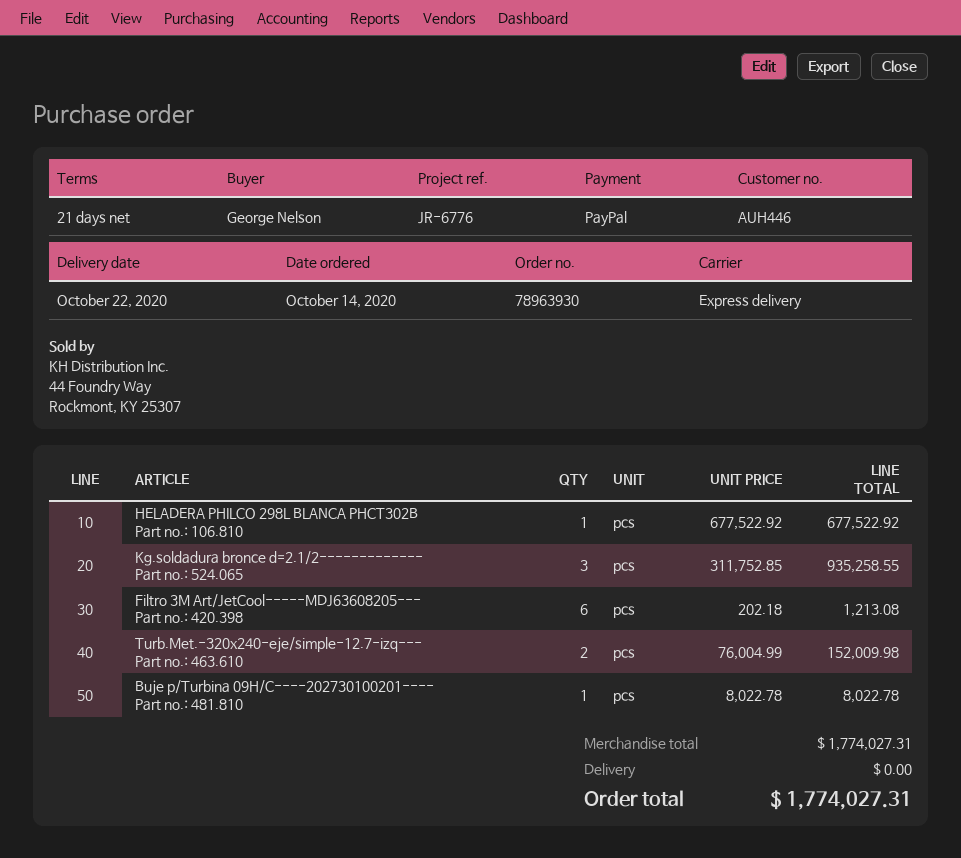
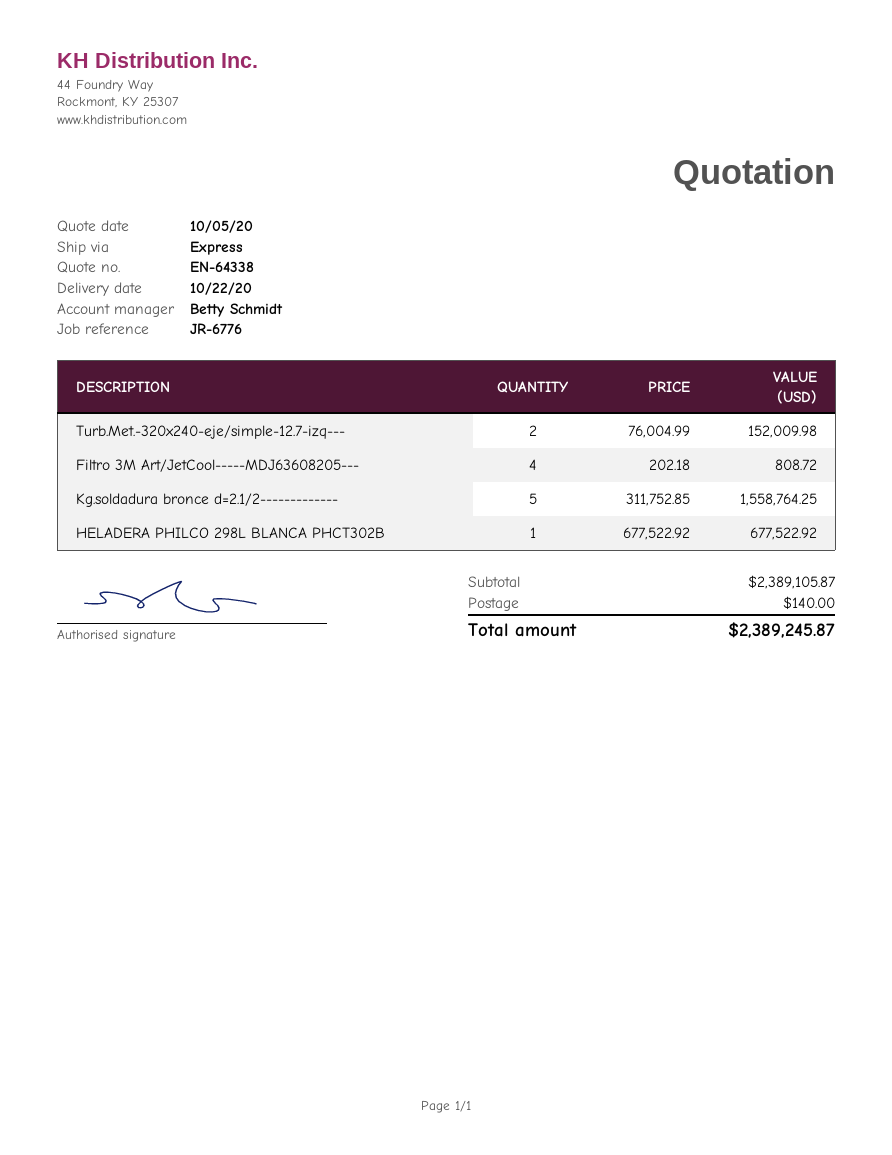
Kg.soldadura bronce d=2.1/2-------------: 3 x 311752.85 = 935258.55 -> 5 x 311752.85 = 1558764.25
Filtro 3M Art/JetCool-----MDJ63608205---: 6 x 202.18 = 1213.08 -> 4 x 202.18 = 808.72
Buje p/Turbina 09H/C----202730100201----: 1 x 8022.78 = 8022.78 -> none
subtotal: 1774027.31 -> 2389105.87
shipping: 0.00 -> 140.00
total: 1774027.31 -> 2389245.87

